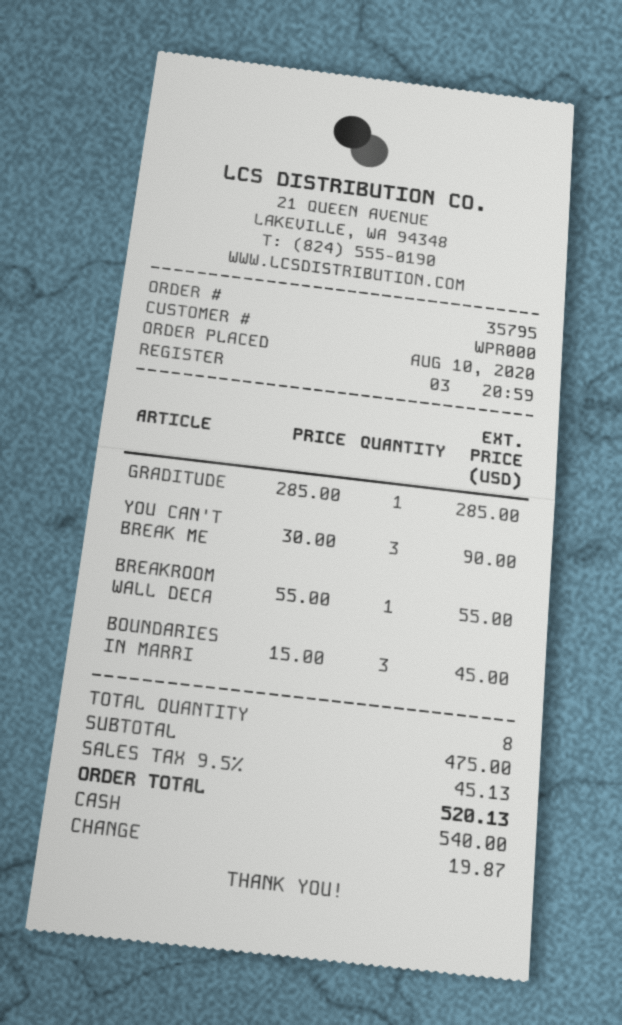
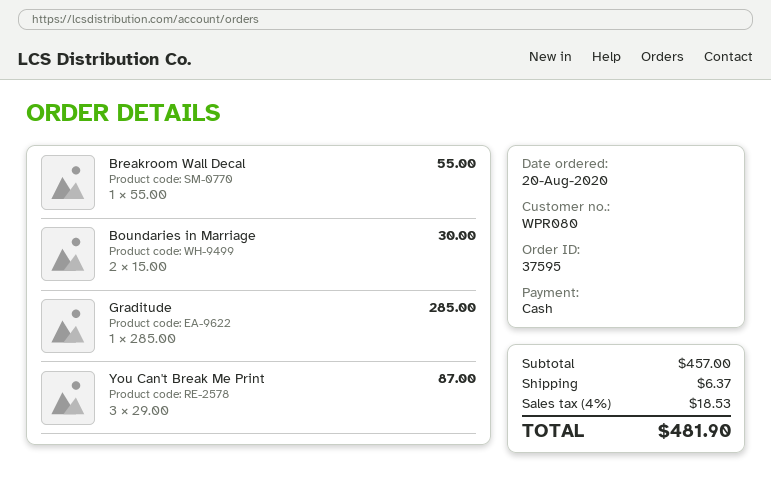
order number: 35795 -> 37595
order date: 2020-08-10 -> 2020-08-20
customer number: WPR000 -> WPR080
YOU CAN'T BREAK ME: 3 x 30.00 = 90.00 -> 3 x 29.00 = 87.00
BOUNDARIES IN MARRI: 3 x 15.00 = 45.00 -> 2 x 15.00 = 30.00
subtotal: 475.00 -> 457.00
shipping: none -> 6.37
tax: 9.5% = 45.13 -> 4% = 18.53
total: 520.13 -> 481.90

